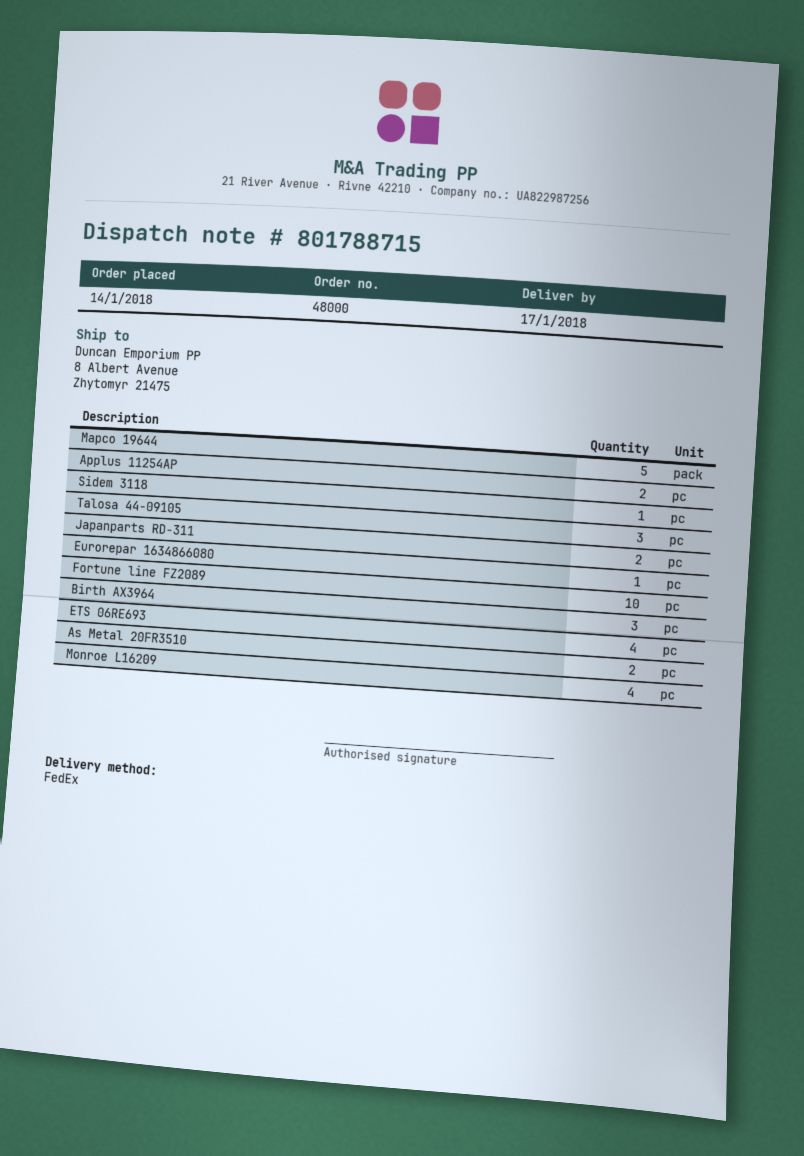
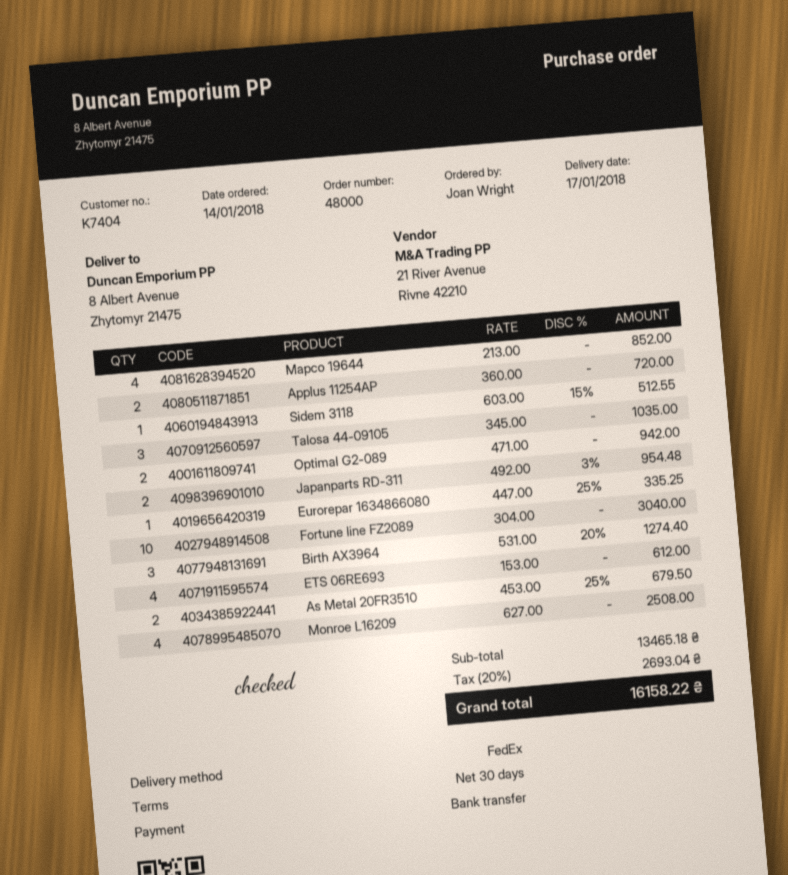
Mapco 19644: 5 -> 4
Optimal G2-089: none -> 2

